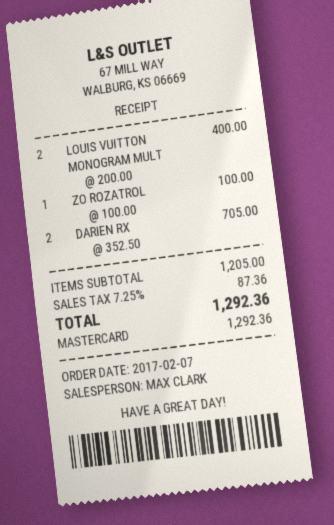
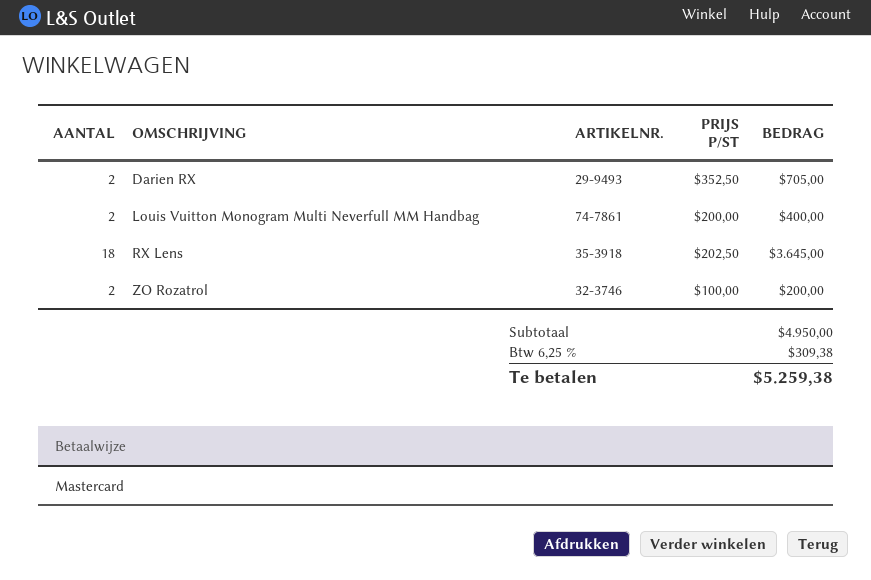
ZO ROZATROL: 1 x 100.00 = 100.00 -> 2 x 100.00 = 200.00
RX Lens: none -> 18 x 202.50 = 3645.00
subtotal: 1205.00 -> 4950.00
tax: 7.25% = 87.36 -> 6.25% = 309.38
total: 1292.36 -> 5259.38

